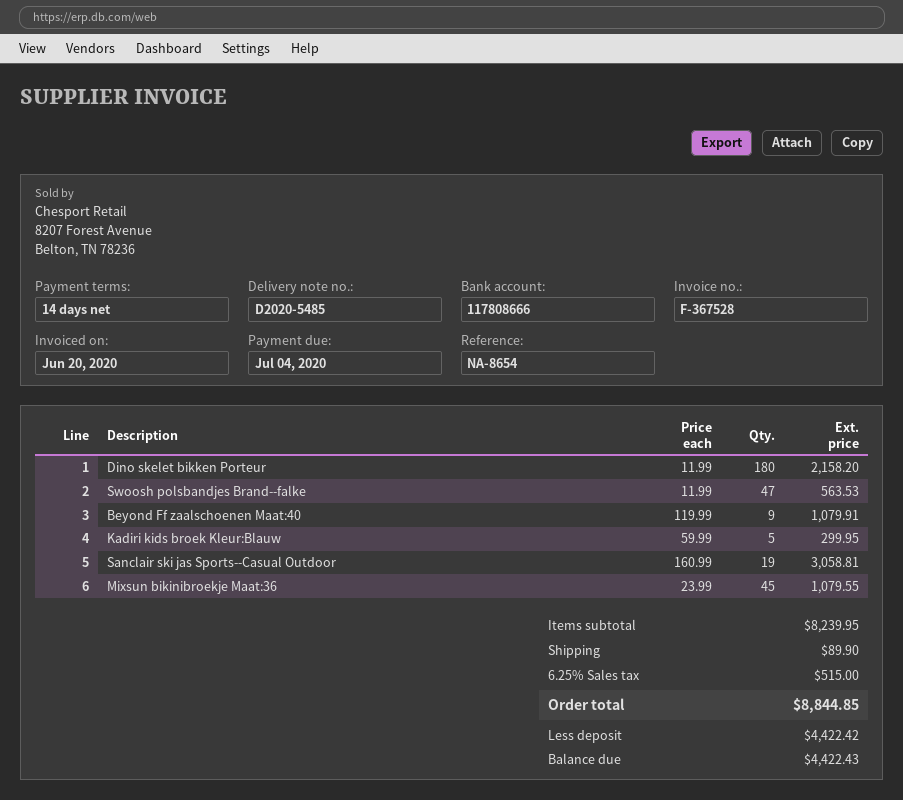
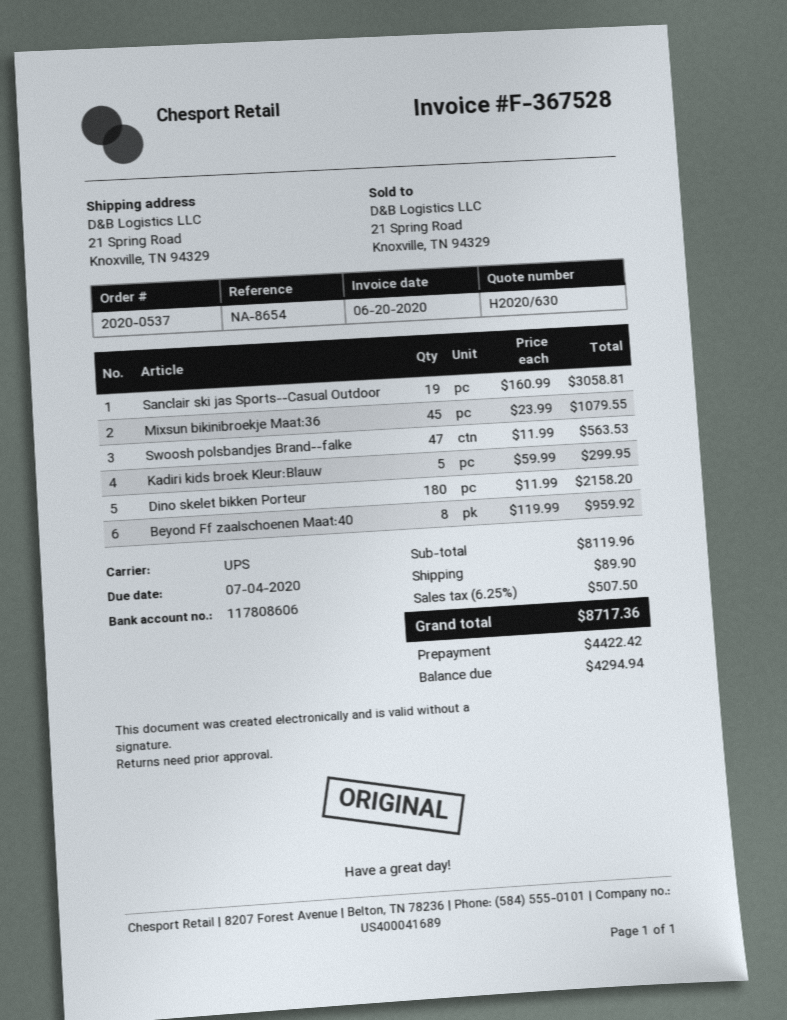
bank account: 117808666 -> 117808606
Beyond Ff zaalschoenen Maat:40: 9 x 119.99 = 1079.91 -> 8 x 119.99 = 959.92
subtotal: 8239.95 -> 8119.96
tax: 6.25% = 515.00 -> 6.25% = 507.50
total: 8844.85 -> 8717.36
balance: 4422.43 -> 4294.94

